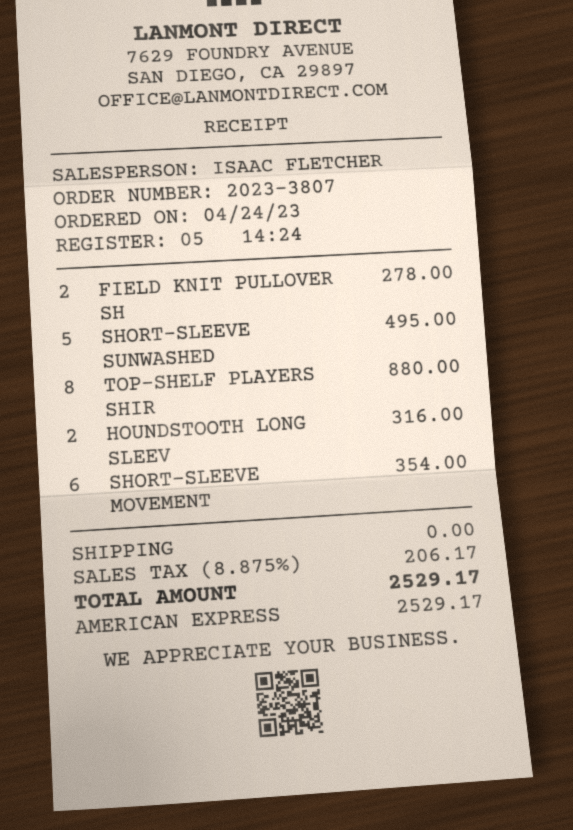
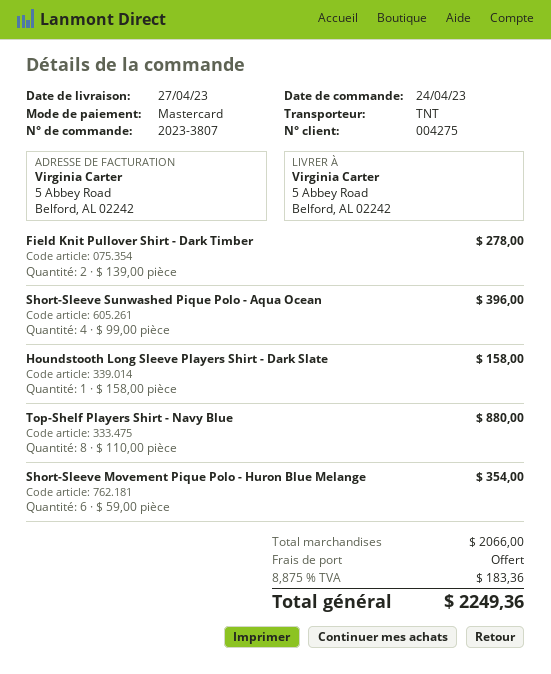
payment method: American Express -> Mastercard
SHORT-SLEEVE SUNWASHED: 5 for 495.00 -> 4 for 396.00
HOUNDSTOOTH LONG SLEEV: 2 for 316.00 -> 1 for 158.00
tax: 8.875% = 206.17 -> 8.875% = 183.36
total: 2529.17 -> 2249.36

